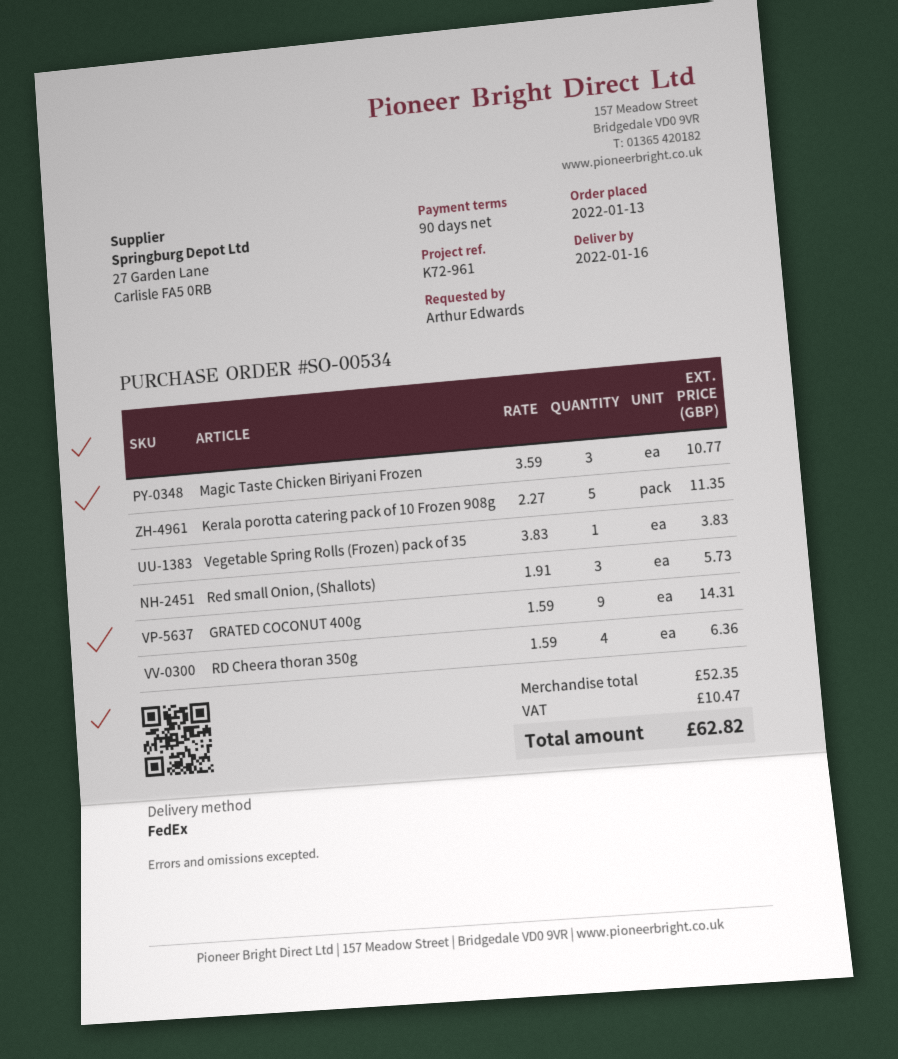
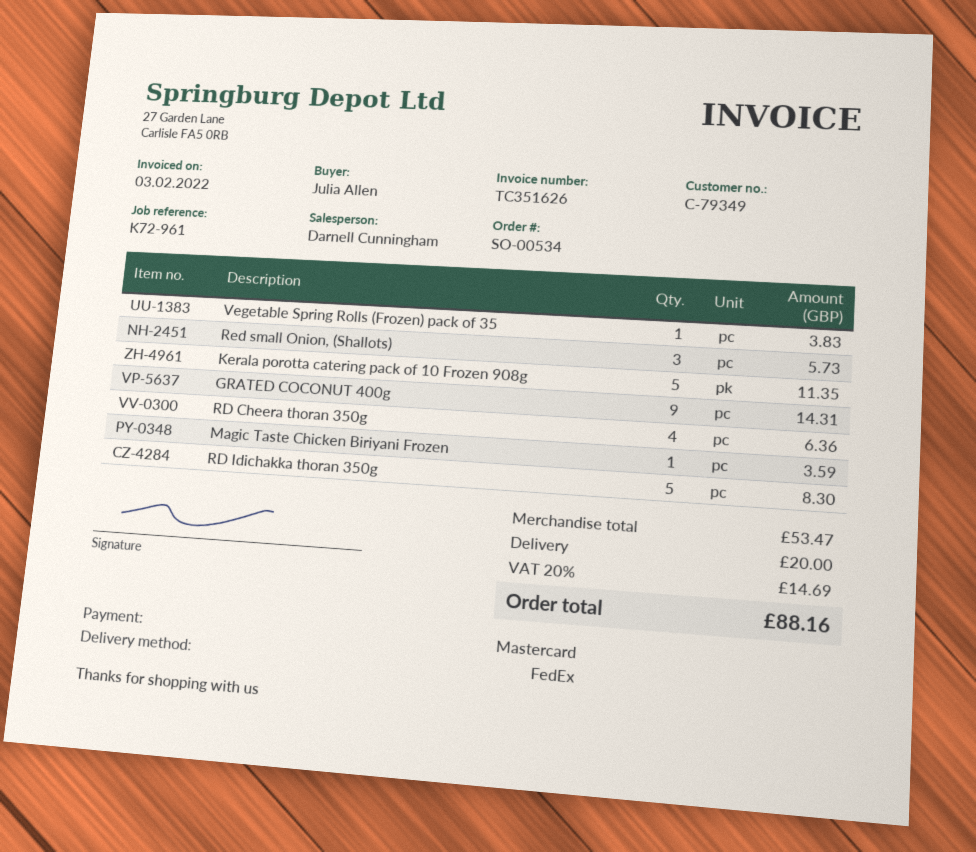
ordered by: Arthur Edwards -> Julia Allen
Magic Taste Chicken Biriyani Frozen: 3 for 10.77 -> 1 for 3.59
RD Idichakka thoran 350g: none -> 5 for 8.30
subtotal: 52.35 -> 53.47
shipping: none -> 20.00
tax: 10.47 -> 14.69
total: 62.82 -> 88.16

